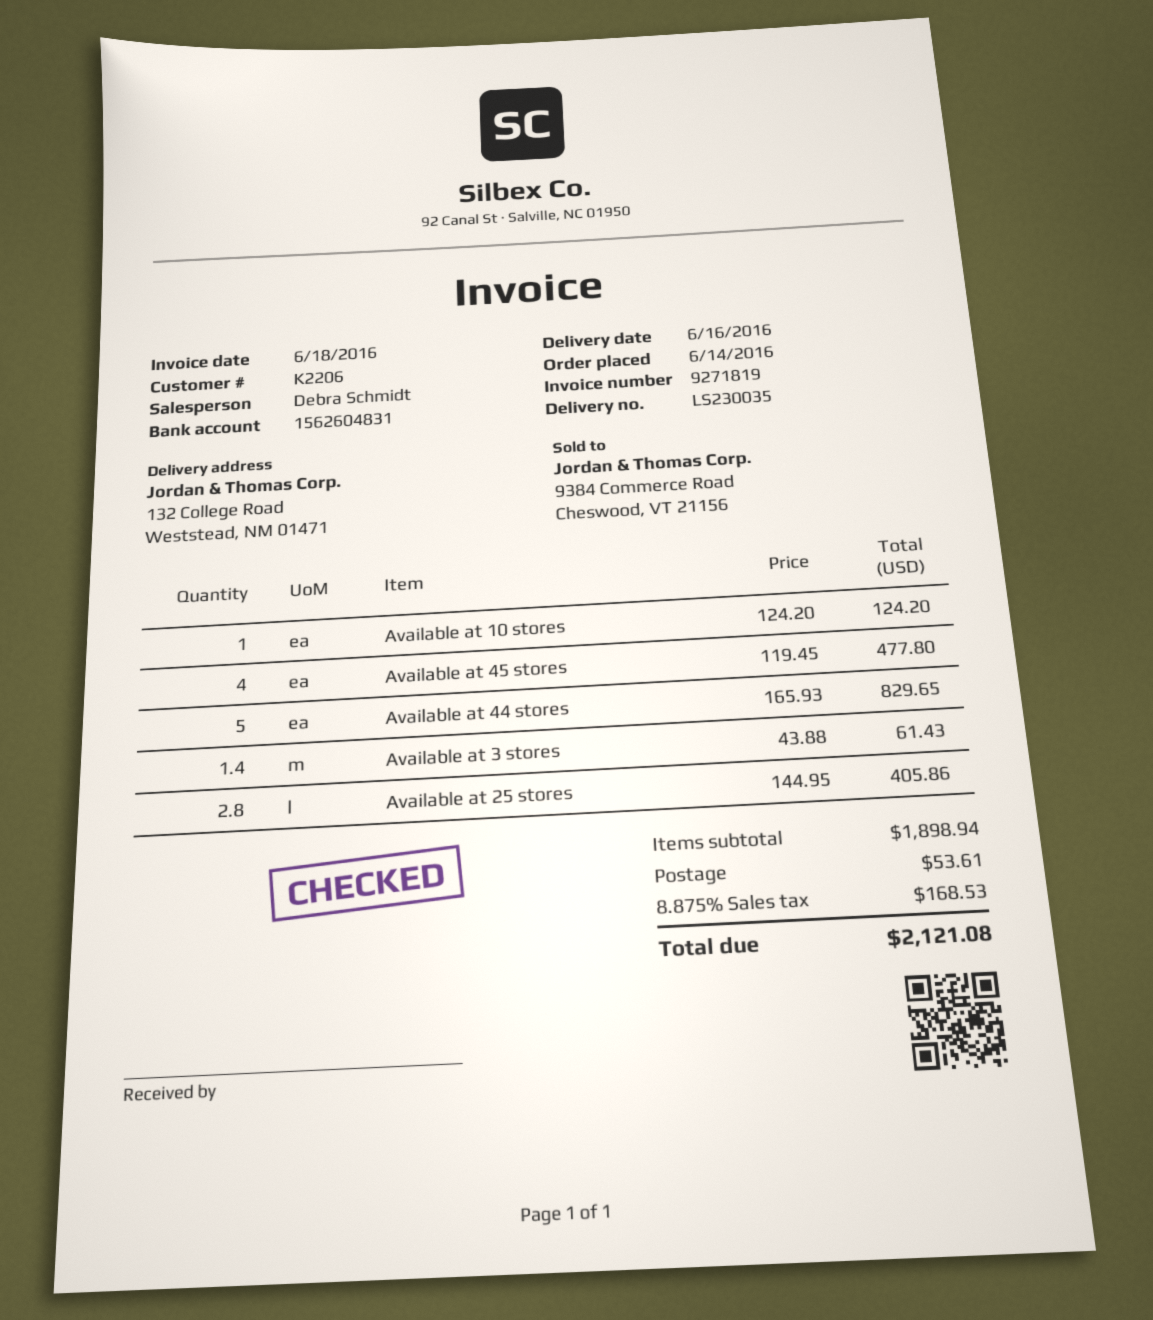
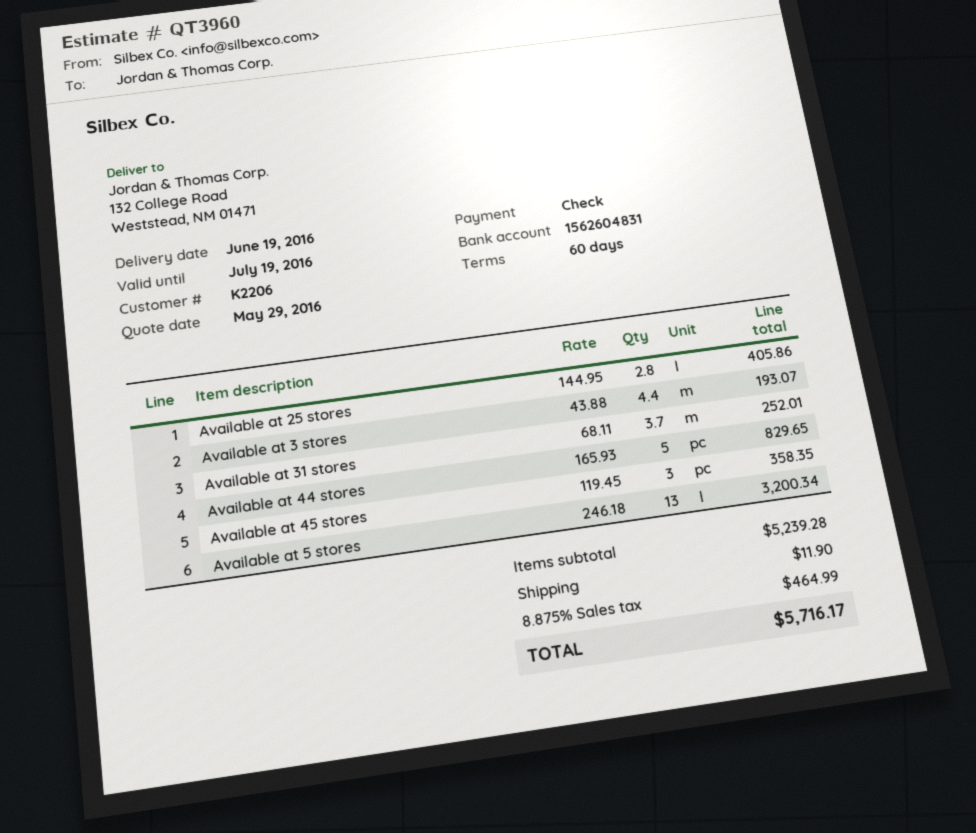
delivery date: 2016-06-16 -> 2016-06-19
Available at 10 stores: 1 x 124.20 = 124.20 -> none
Available at 45 stores: 4 x 119.45 = 477.80 -> 3 x 119.45 = 358.35
Available at 3 stores: 1.4 x 43.88 = 61.43 -> 4.4 x 43.88 = 193.07
Available at 31 stores: none -> 3.7 x 68.11 = 252.01
Available at 5 stores: none -> 13 x 246.18 = 3200.34
subtotal: 1898.94 -> 5239.28
shipping: 53.61 -> 11.90
tax: 8.875% = 168.53 -> 8.875% = 464.99
total: 2121.08 -> 5716.17

